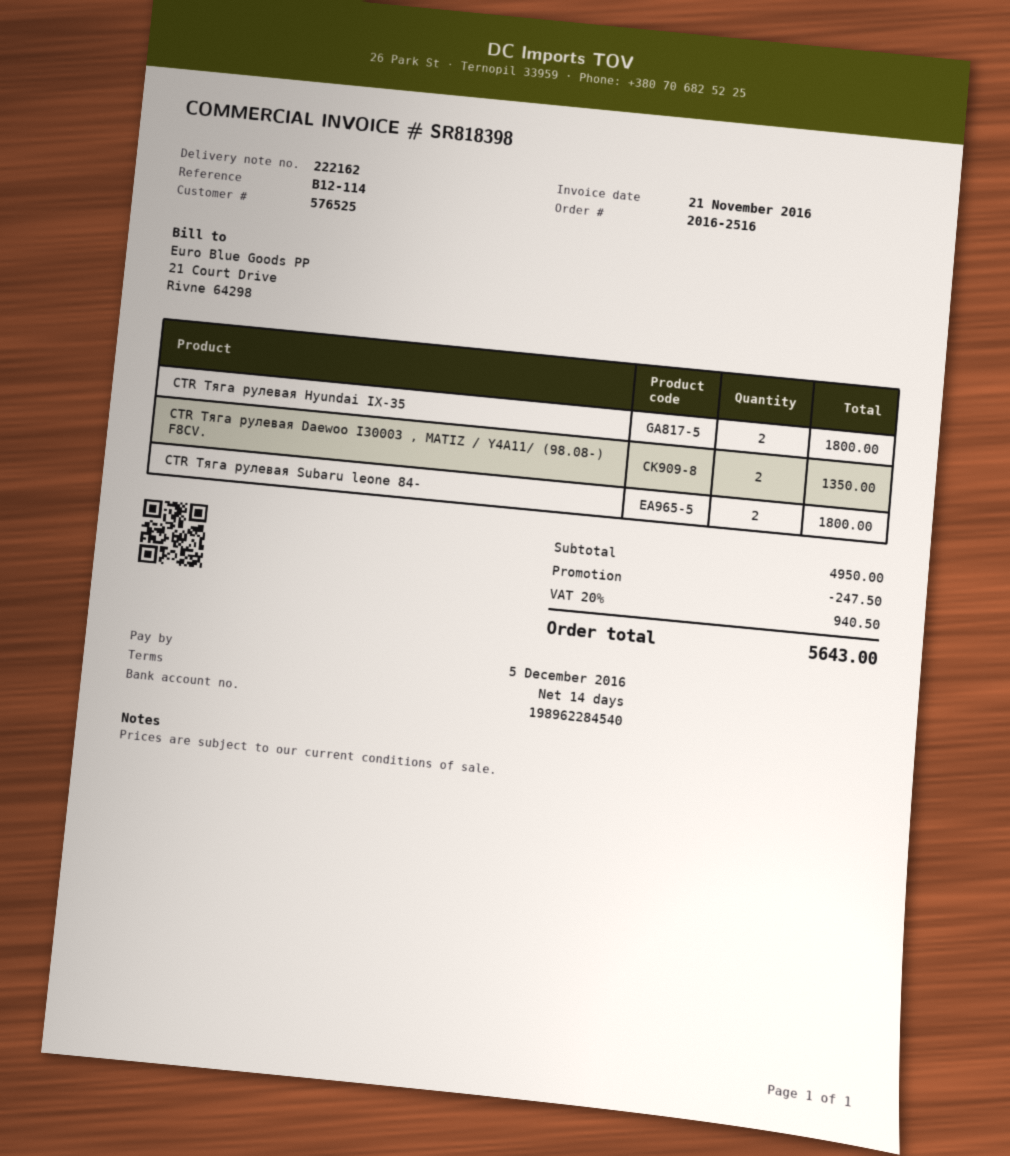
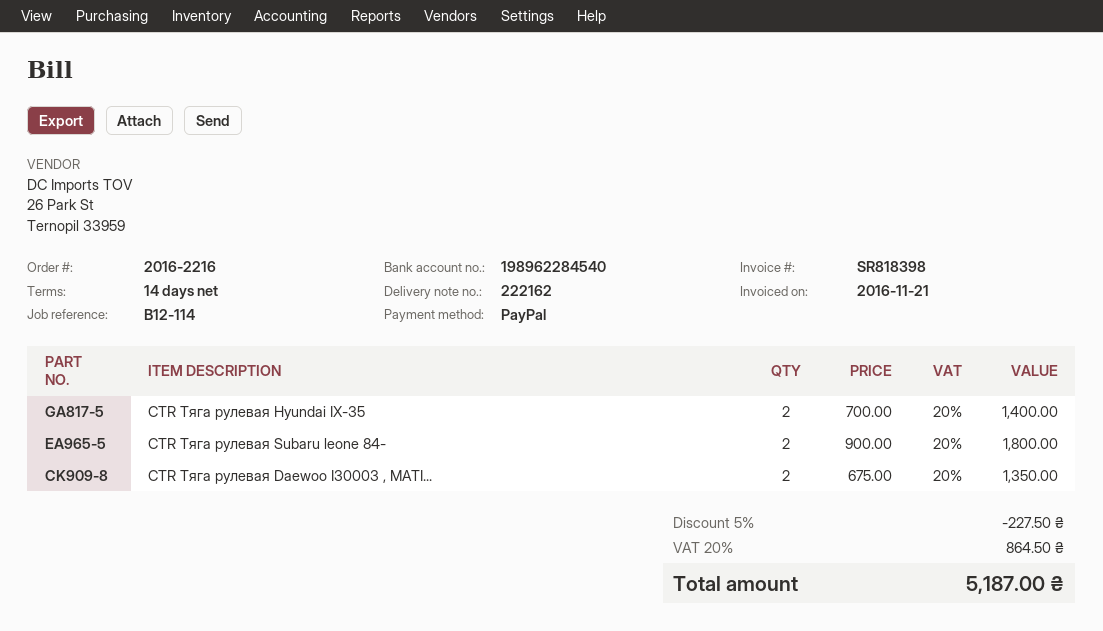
order number: 2016-2516 -> 2016-2216
CTR Тяга рулевая Hyundai IX-35: 2 for 1800.00 -> 2 for 1400.00
discount: 247.50 -> 227.50
tax: 20% = 940.50 -> 20% = 864.50
total: 5643.00 -> 5187.00

